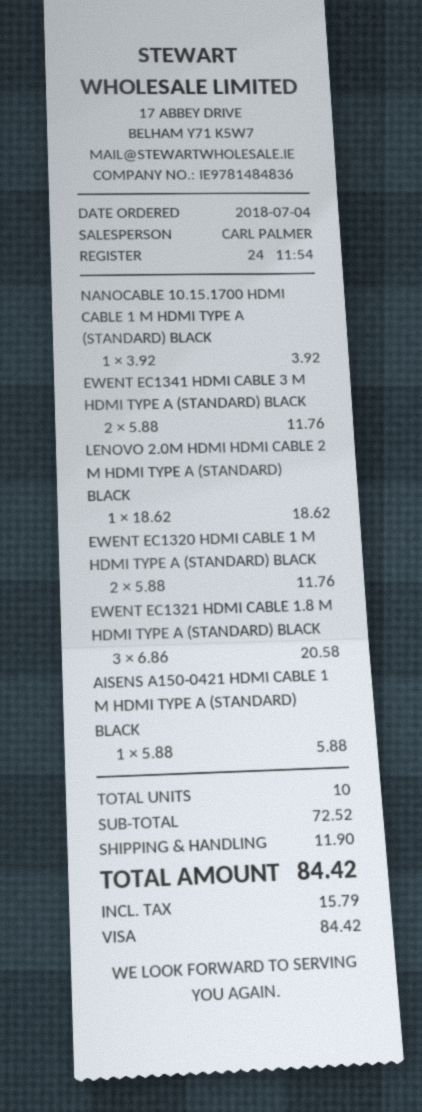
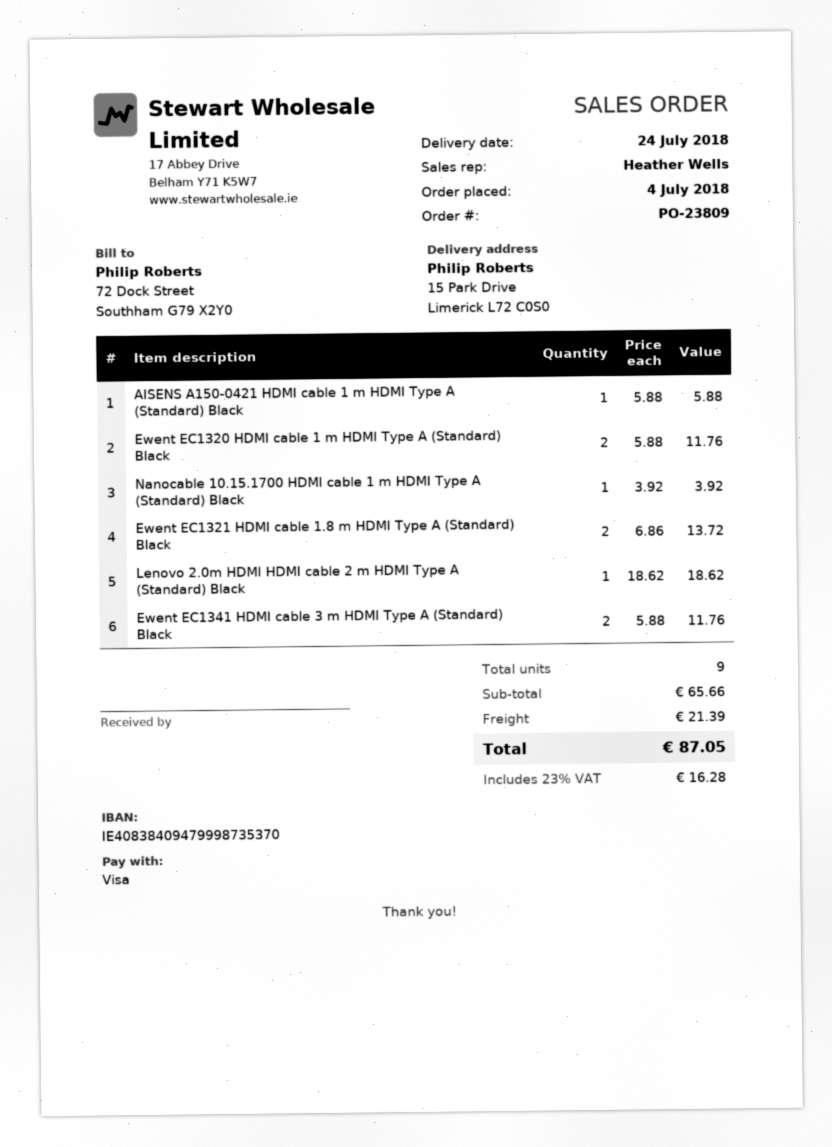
sales rep: CARL PALMER -> Heather Wells
EWENT EC1321 HDMI CABLE 1.8 M HDMI TYPE A (STANDARD) BLACK: 3 x 6.86 = 20.58 -> 2 x 6.86 = 13.72
total quantity: 10 -> 9
subtotal: 72.52 -> 65.66
shipping: 11.90 -> 21.39
tax: 15.79 -> 16.28
total: 84.42 -> 87.05

